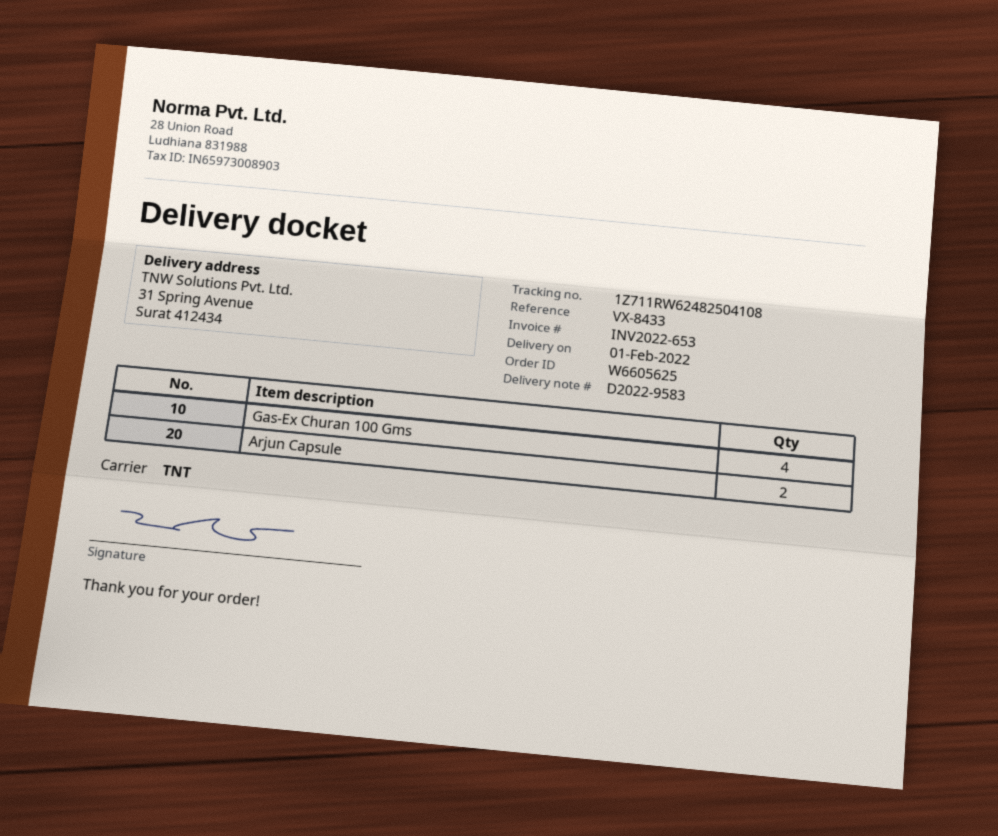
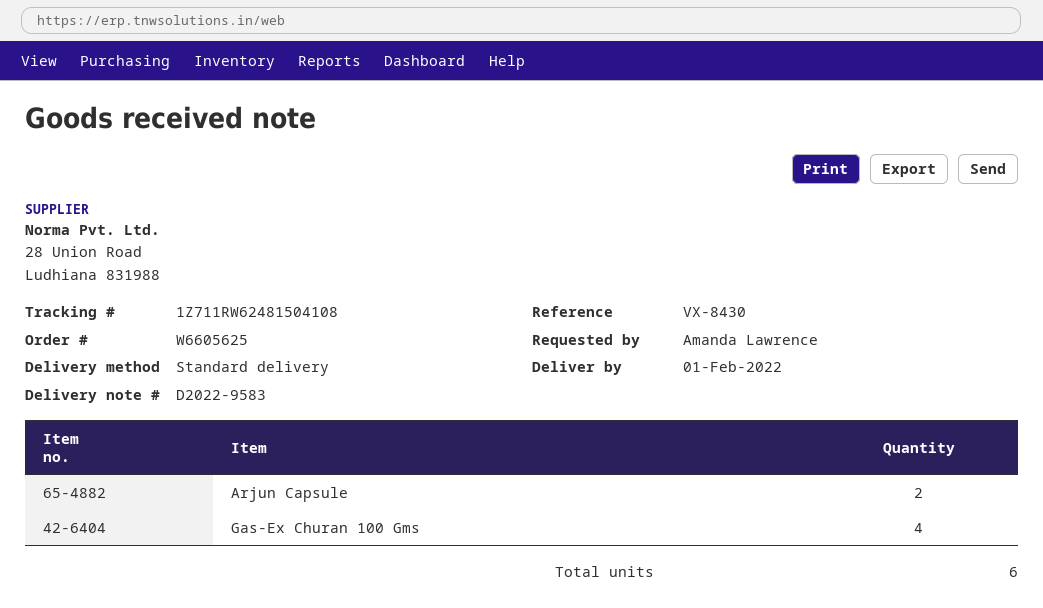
reference: VX-8433 -> VX-8430
shipping method: TNT -> standard
tracking number: 1Z711RW62482504108 -> 1Z711RW62481504108

